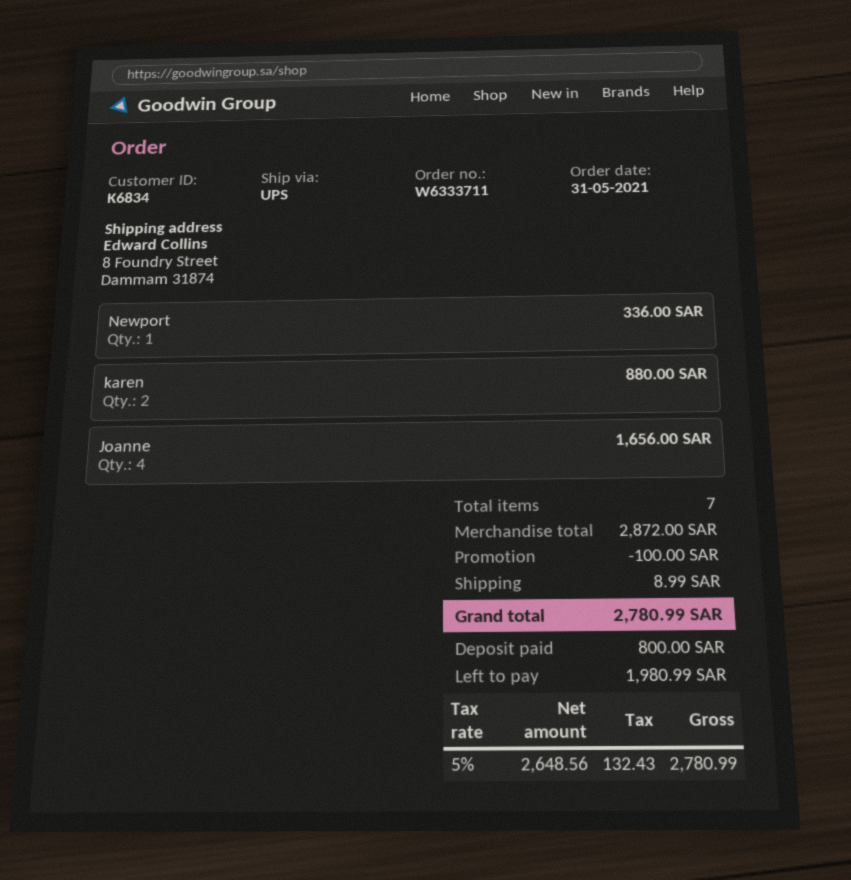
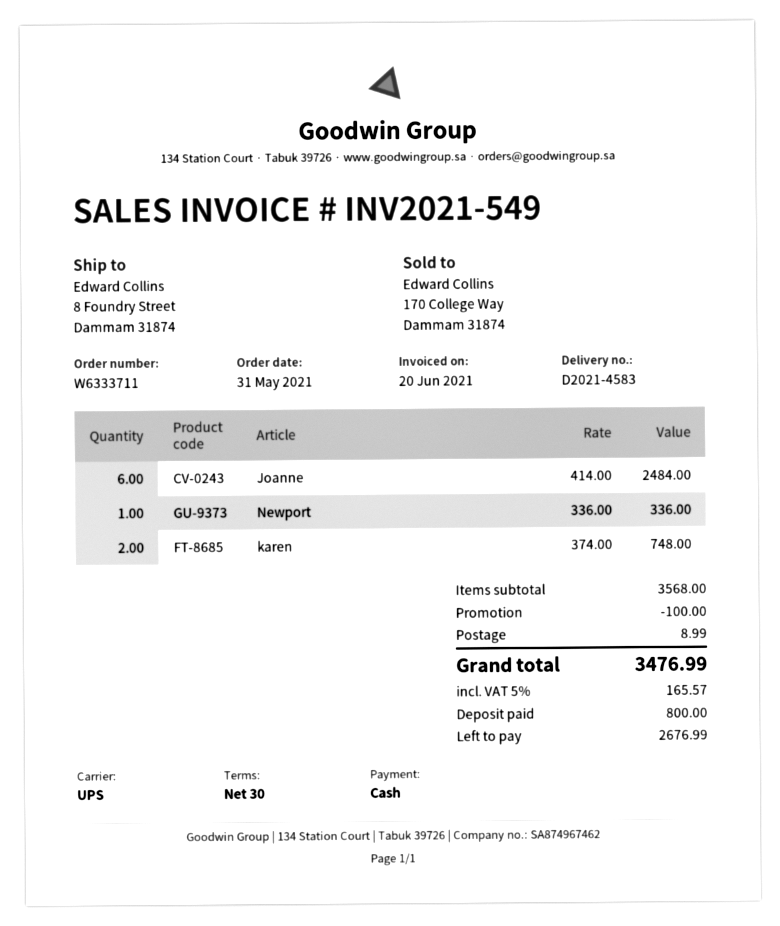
karen: 2 for 880.00 -> 2 for 748.00
Joanne: 4 for 1656.00 -> 6 for 2484.00
subtotal: 2872.00 -> 3568.00
tax: 5% = 132.43 -> 5% = 165.57
total: 2780.99 -> 3476.99
balance: 1980.99 -> 2676.99

